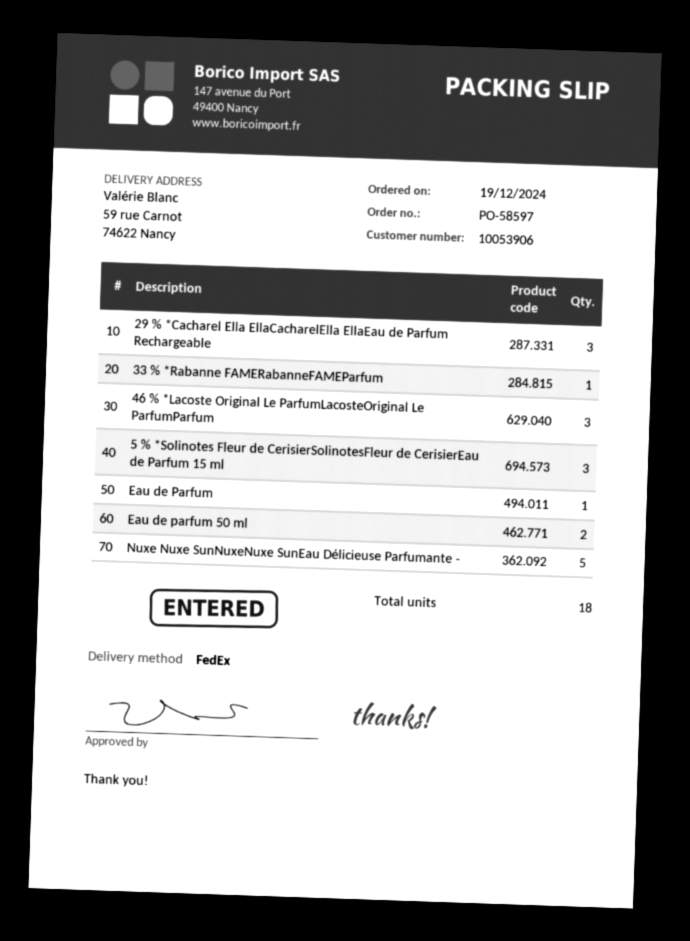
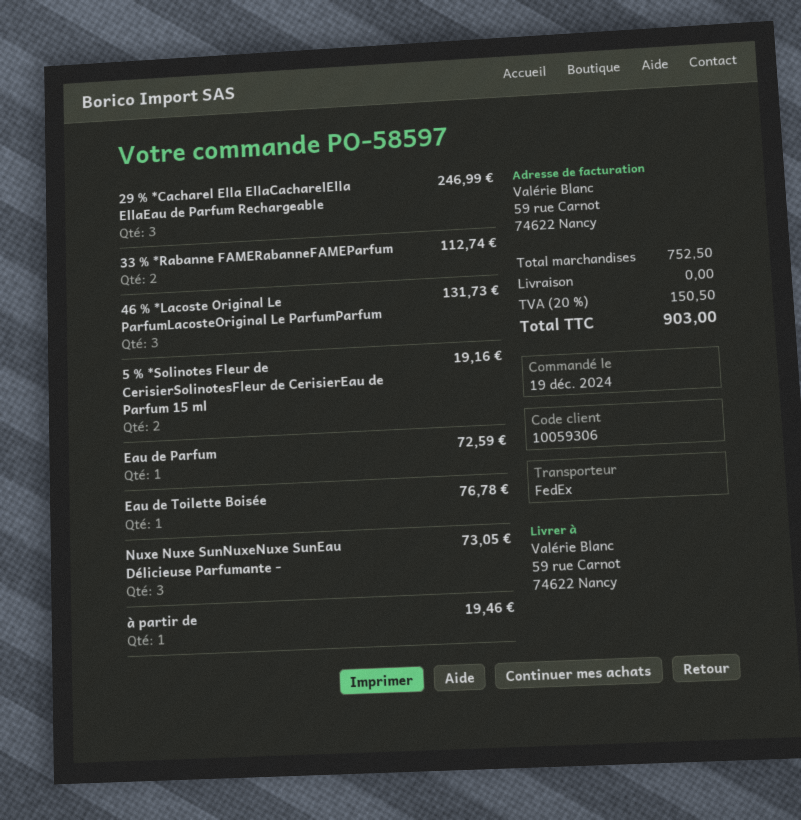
customer number: 10053906 -> 10059306
33 % *Rabanne FAMERabanneFAMEParfum: 1 -> 2
5 % *Solinotes Fleur de CerisierSolinotesFleur de CerisierEau de Parfum 15 ml: 3 -> 2
Eau de parfum 50 ml: 2 -> none
Nuxe Nuxe SunNuxeNuxe SunEau Délicieuse Parfumante -: 5 -> 3
Eau de Toilette Boisée: none -> 1
à partir de: none -> 1

